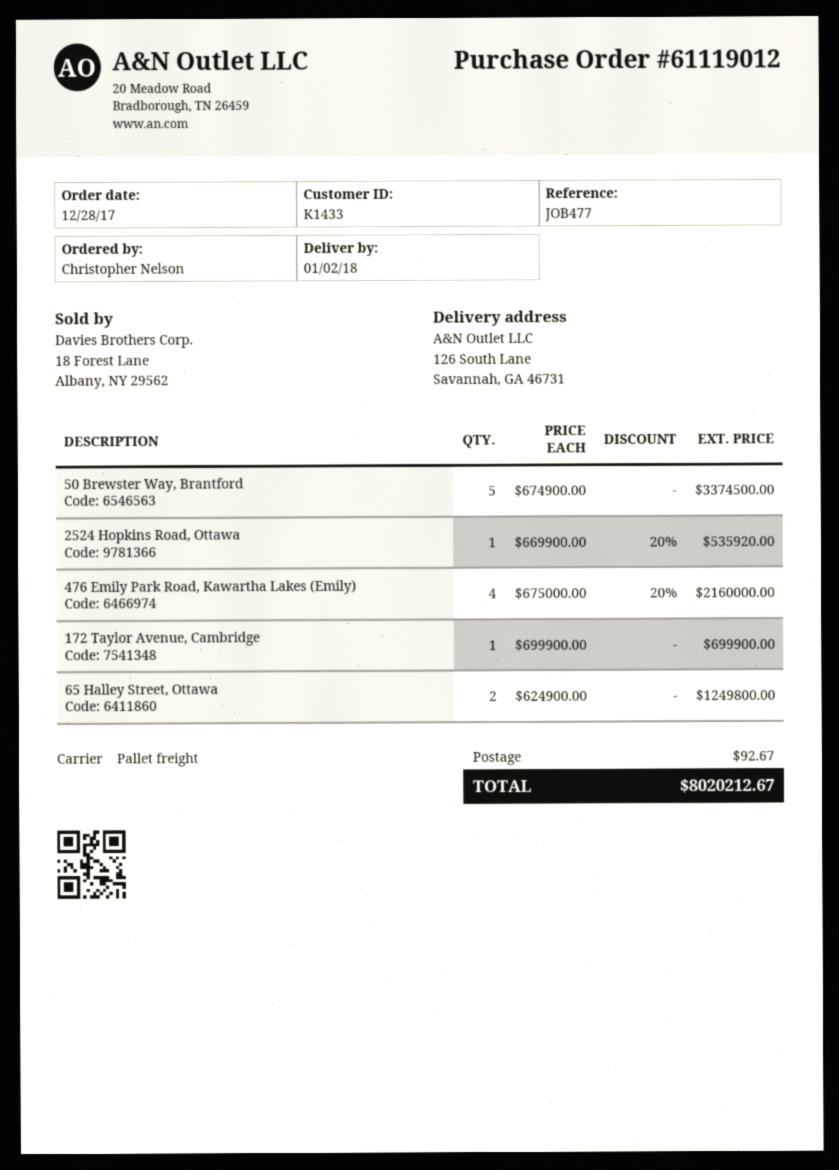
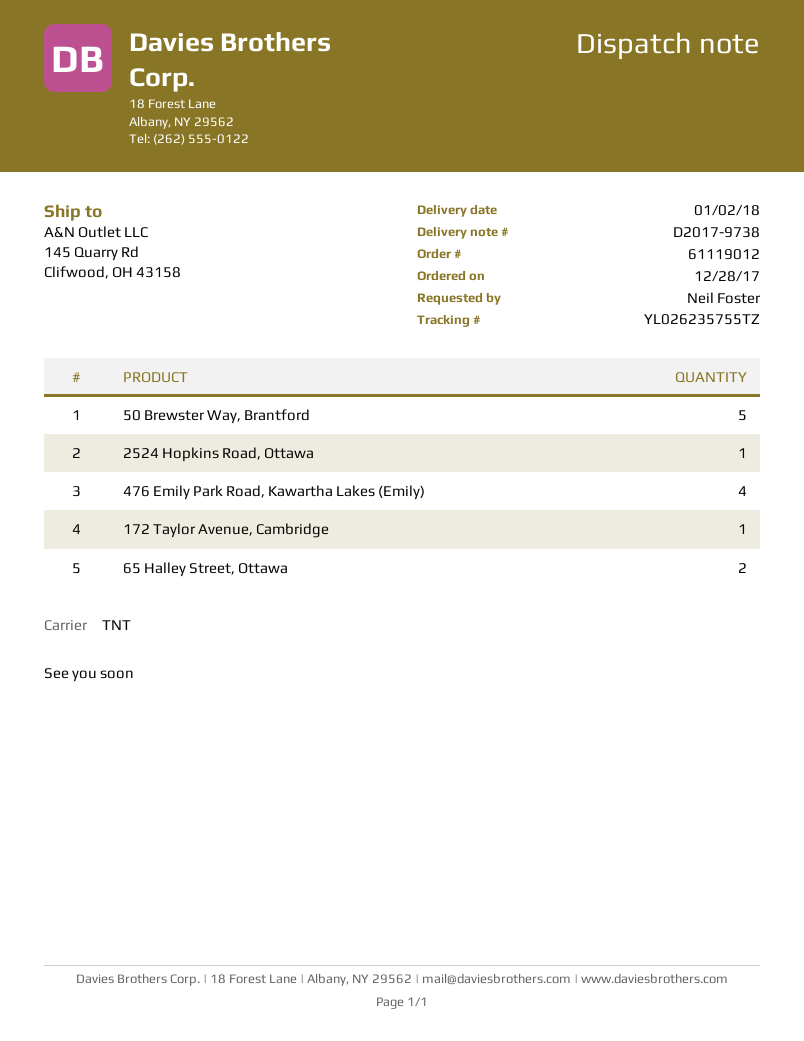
ordered by: Christopher Nelson -> Neil Foster
shipping method: pallet freight -> TNT
ship to: 126 South Lane, Savannah, GA 46731 -> 145 Quarry Rd, Clifwood, OH 43158

